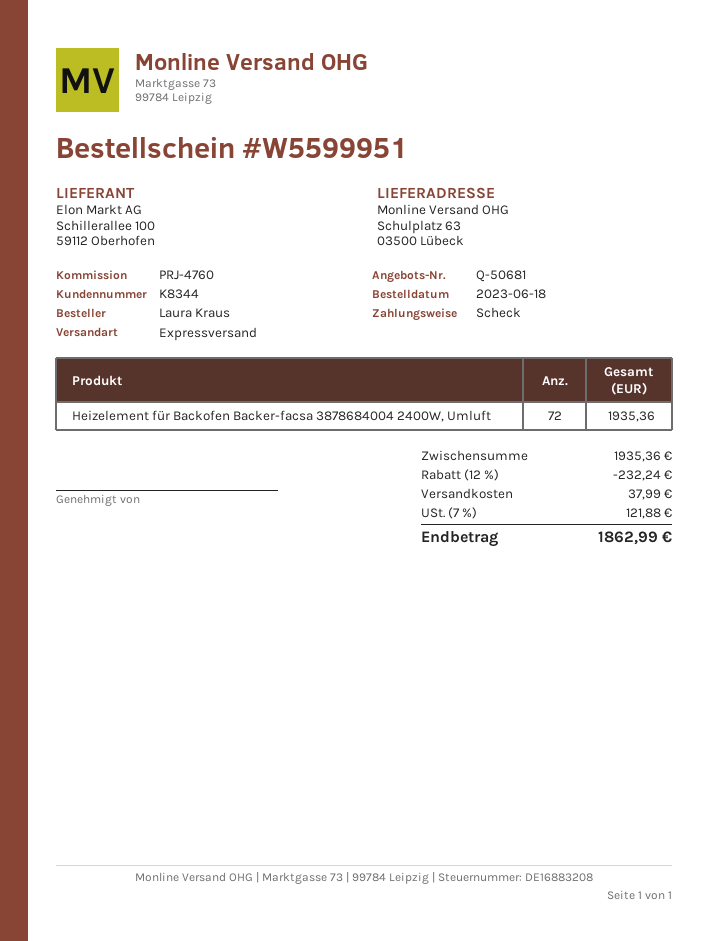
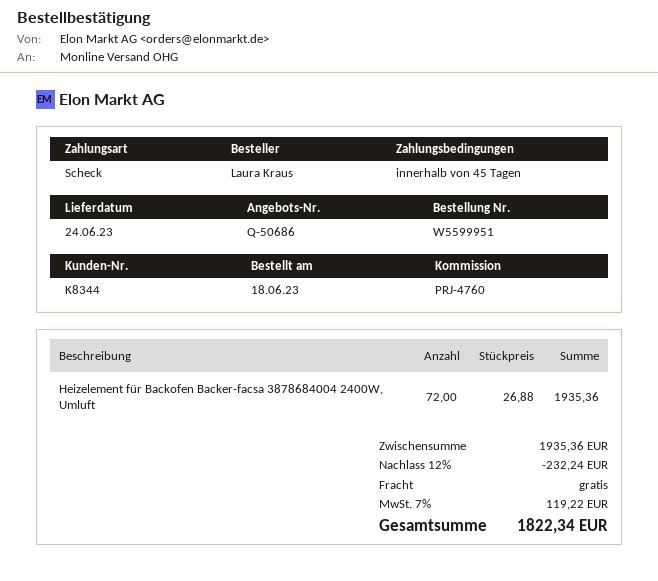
quote number: Q-50681 -> Q-50686
shipping: 37.99 -> 0.00
tax: 7% = 121.88 -> 7% = 119.22
total: 1862.99 -> 1822.34

